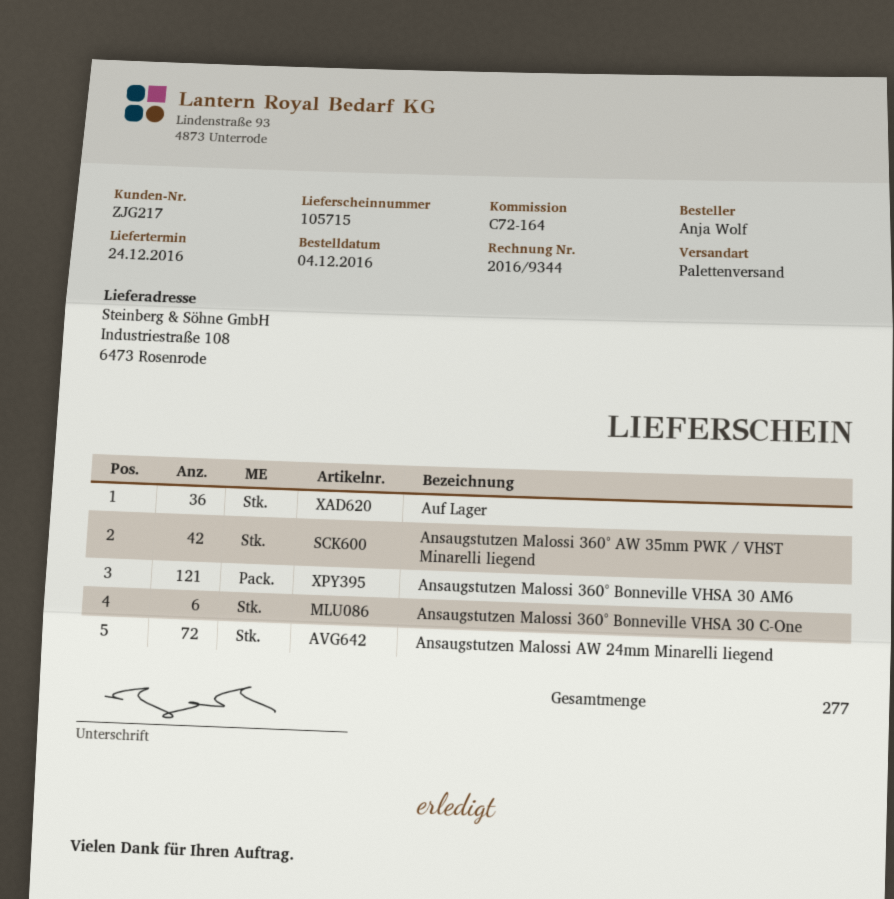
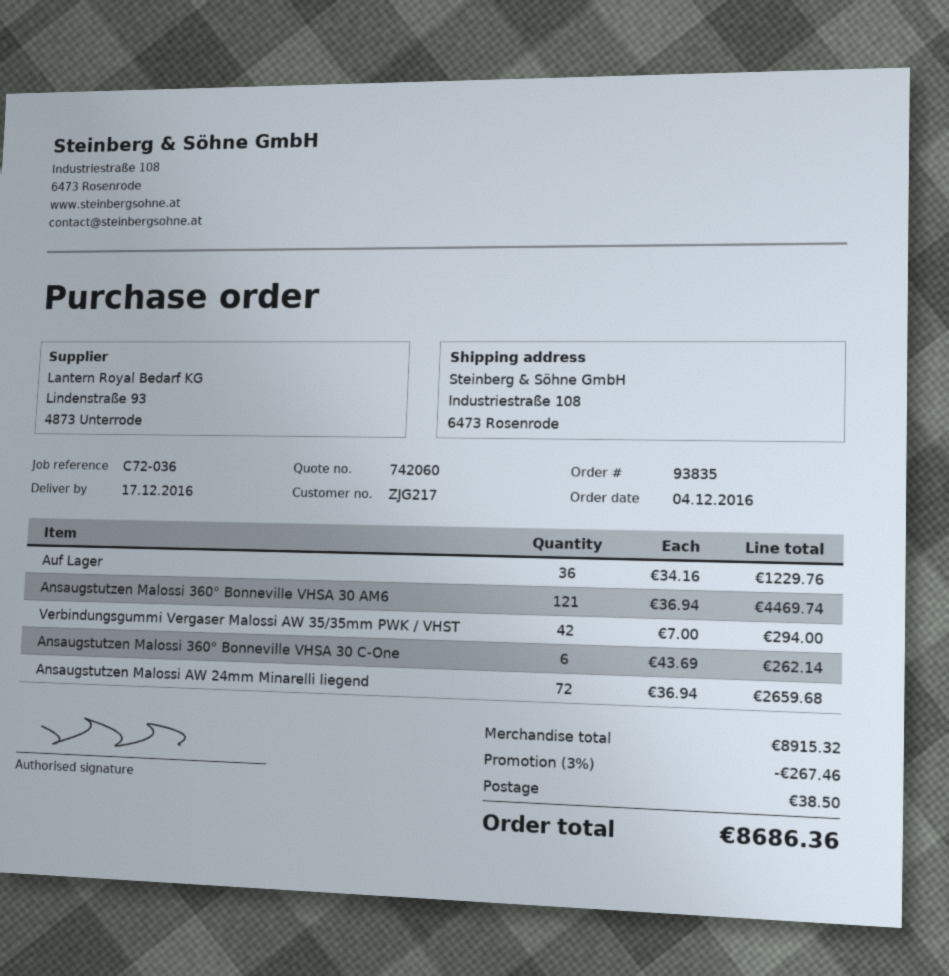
delivery date: 2016-12-24 -> 2016-12-17
reference: C72-164 -> C72-036
Ansaugstutzen Malossi 360° AW 35mm PWK / VHST Minarelli liegend: 42 -> none
Verbindungsgummi Vergaser Malossi AW 35/35mm PWK / VHST: none -> 42

